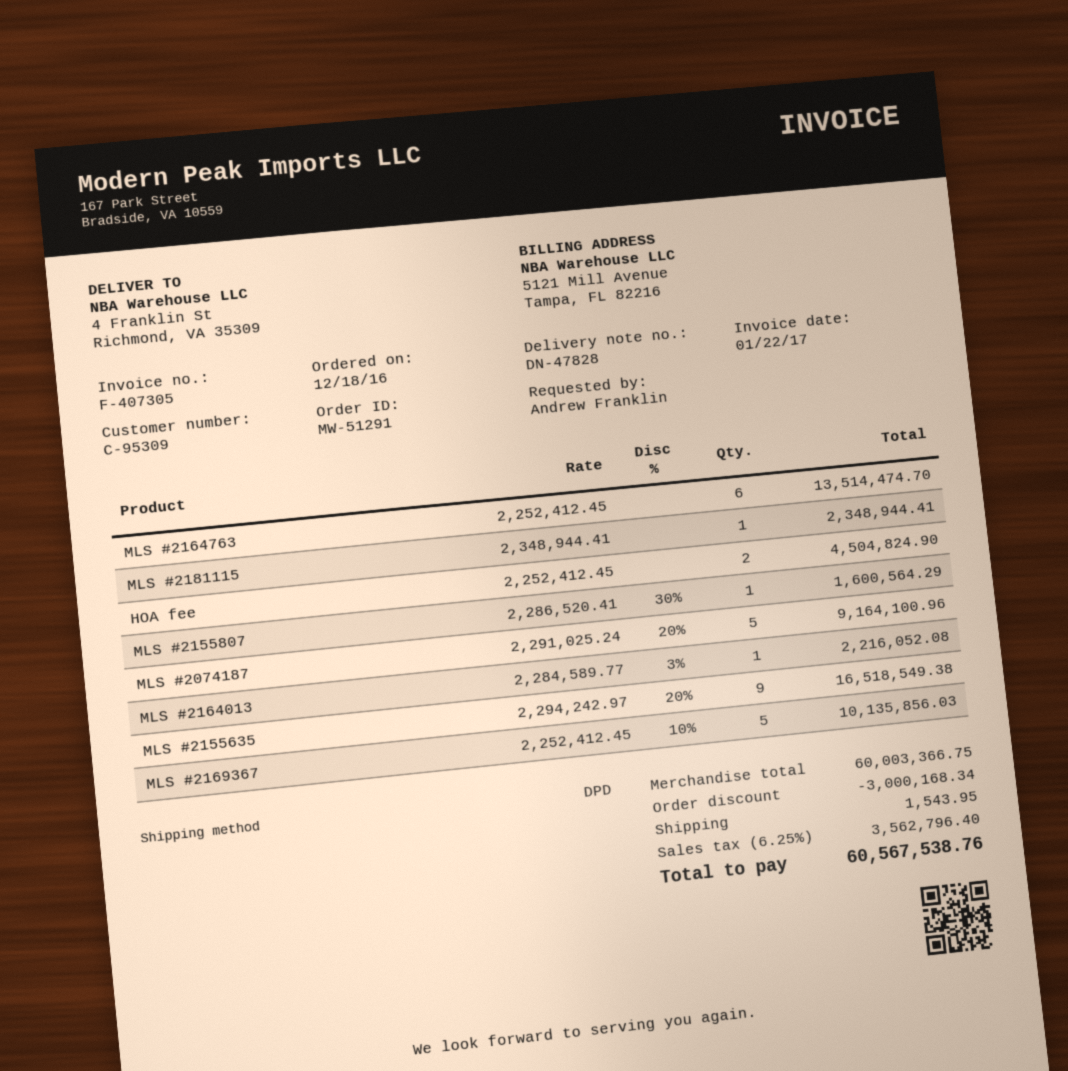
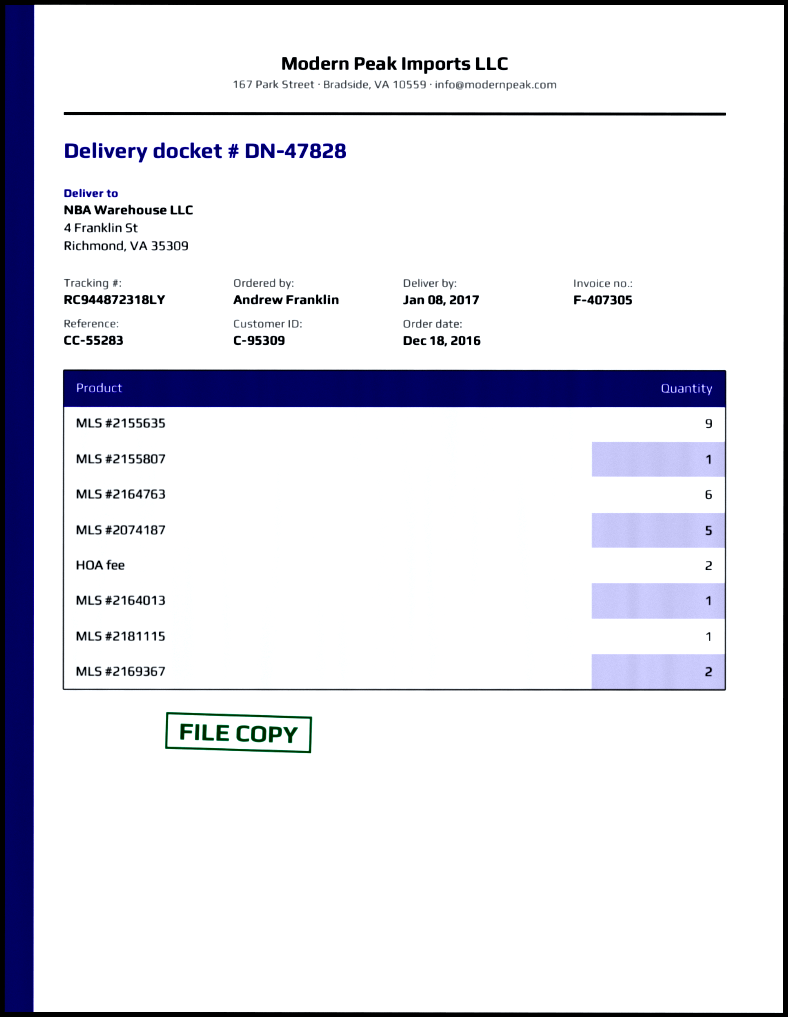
MLS #2169367: 5 -> 2

